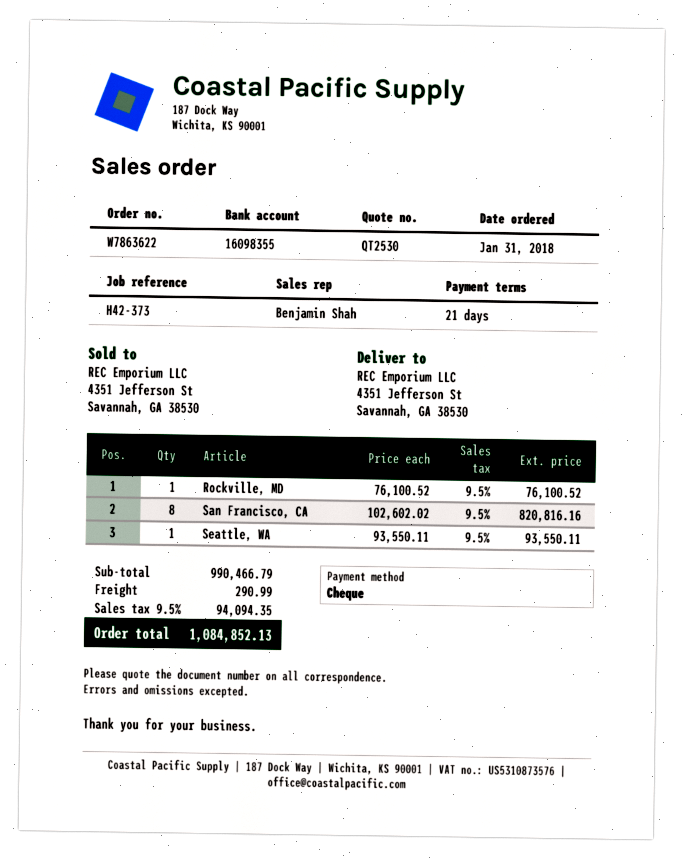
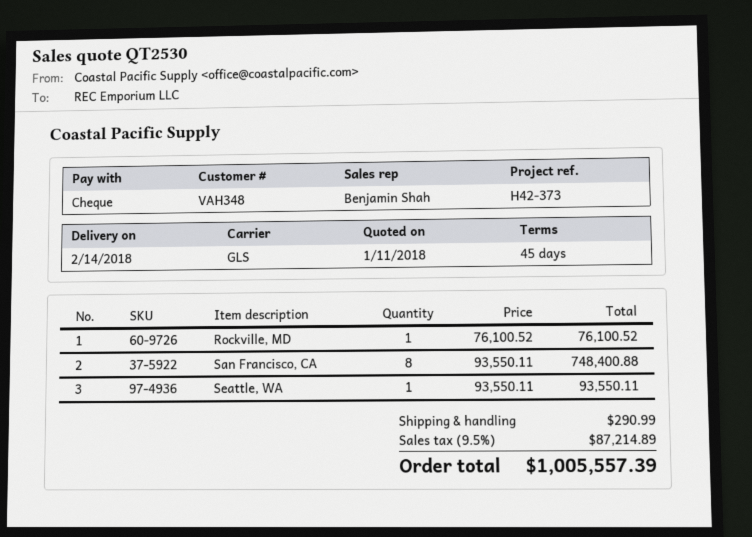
payment terms: 21 days -> 45 days
San Francisco, CA: 8 x 102602.02 = 820816.16 -> 8 x 93550.11 = 748400.88
tax: 9.5% = 94094.35 -> 9.5% = 87214.89
total: 1084852.13 -> 1005557.39

